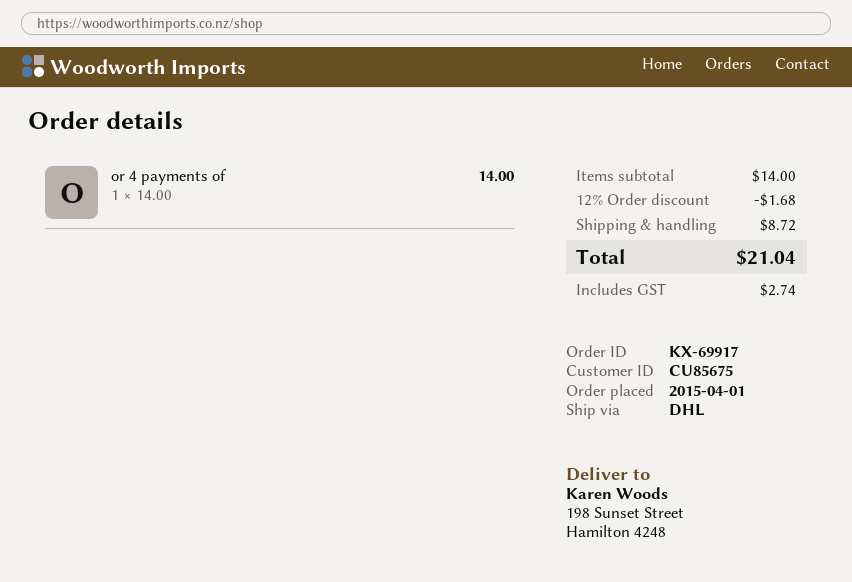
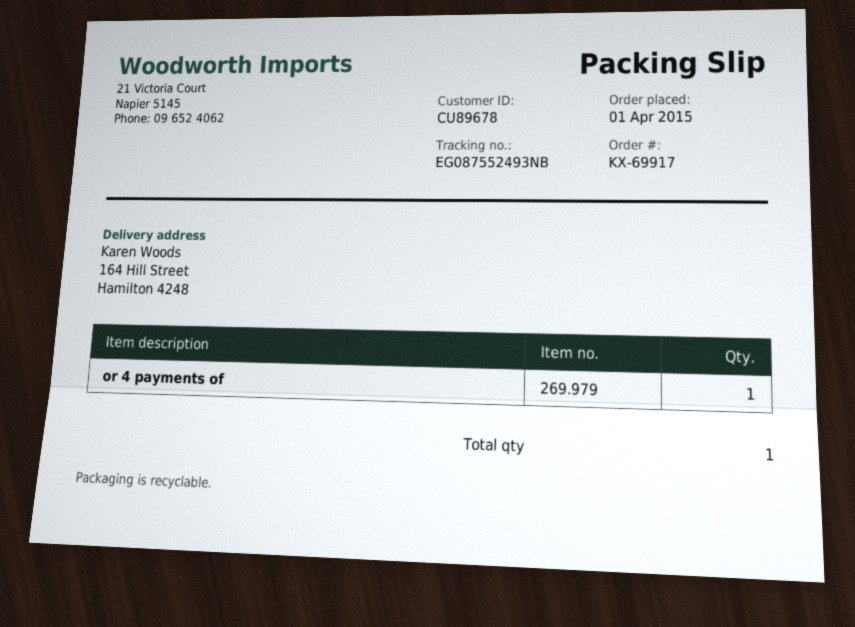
customer number: CU85675 -> CU89678
ship to: 198 Sunset Street, Hamilton 4248 -> 164 Hill Street, Hamilton 4248

